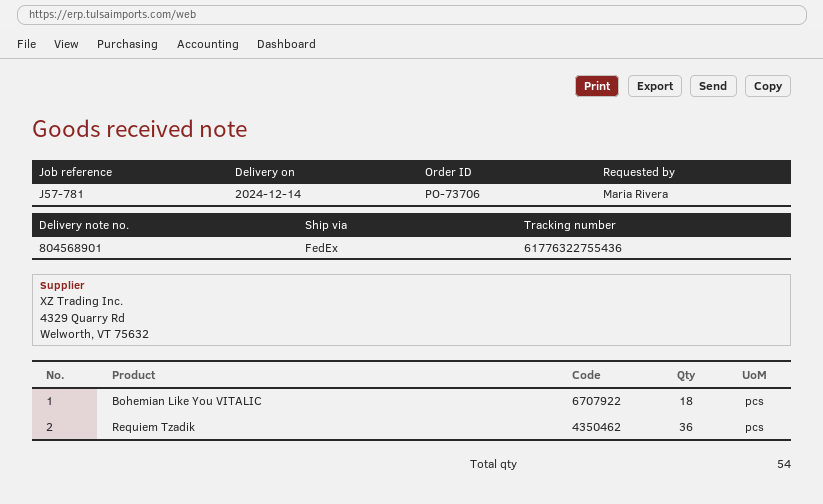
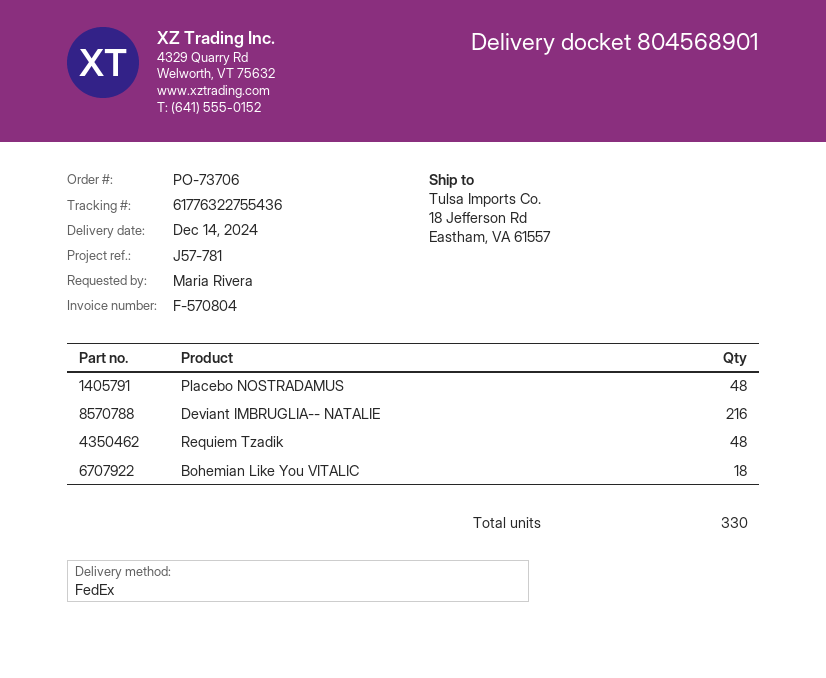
Requiem Tzadik: 36 -> 48
Placebo NOSTRADAMUS: none -> 48
Deviant IMBRUGLIA-- NATALIE: none -> 216
total quantity: 54 -> 330

